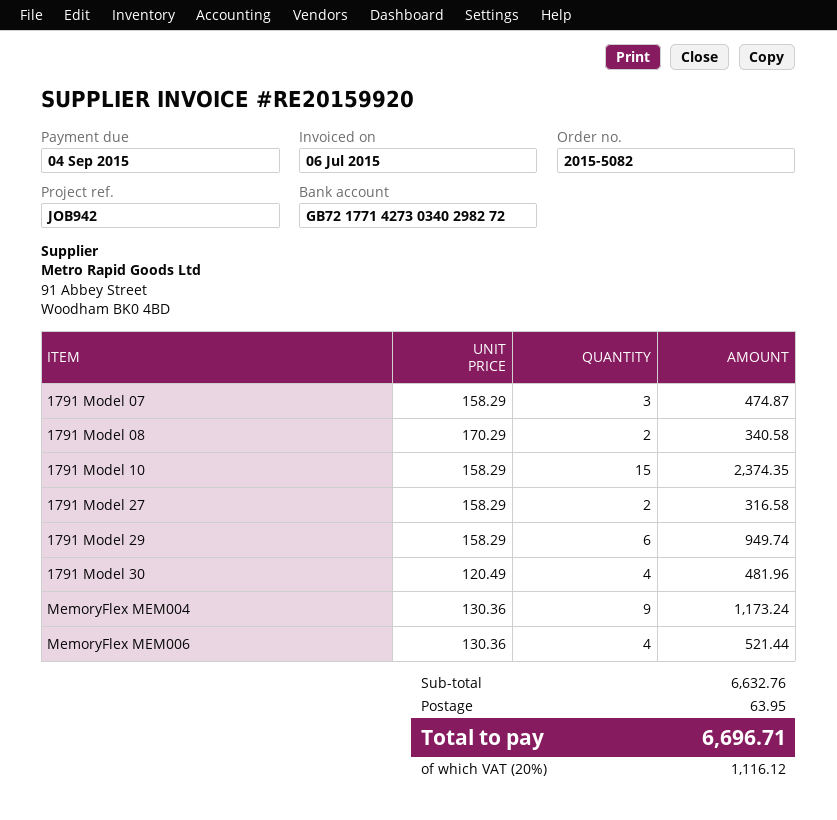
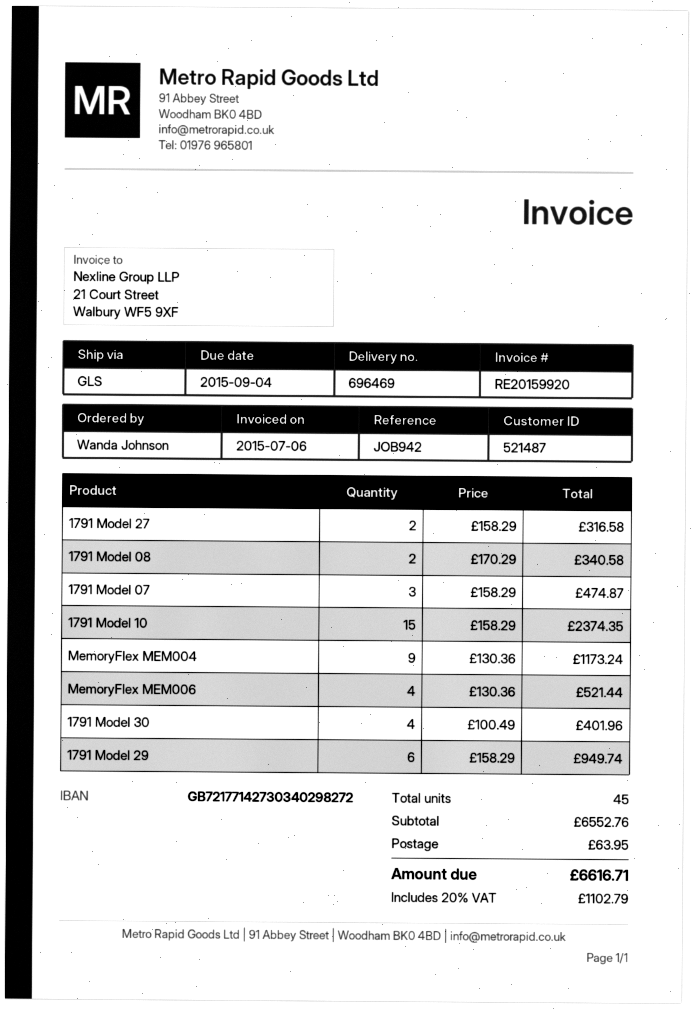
1791 Model 30: 4 x 120.49 = 481.96 -> 4 x 100.49 = 401.96
subtotal: 6632.76 -> 6552.76
tax: 20% = 1116.12 -> 20% = 1102.79
total: 6696.71 -> 6616.71

